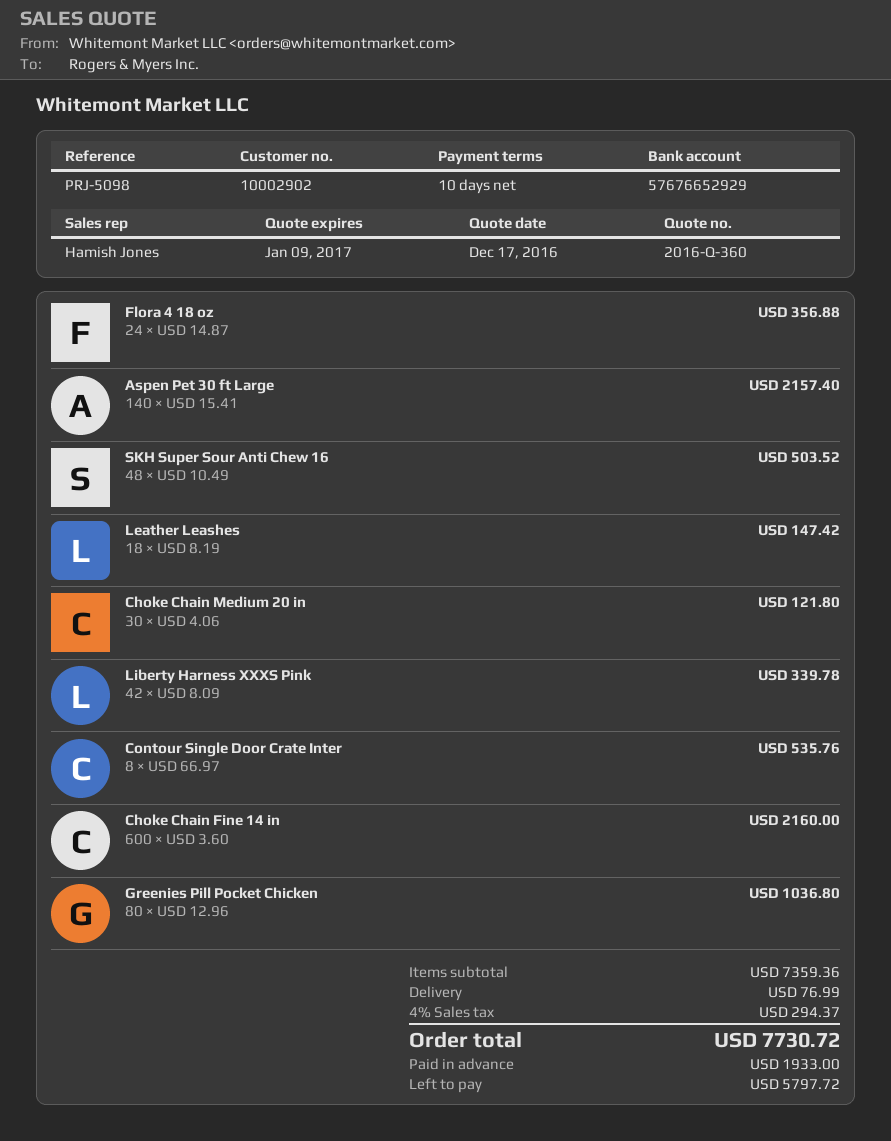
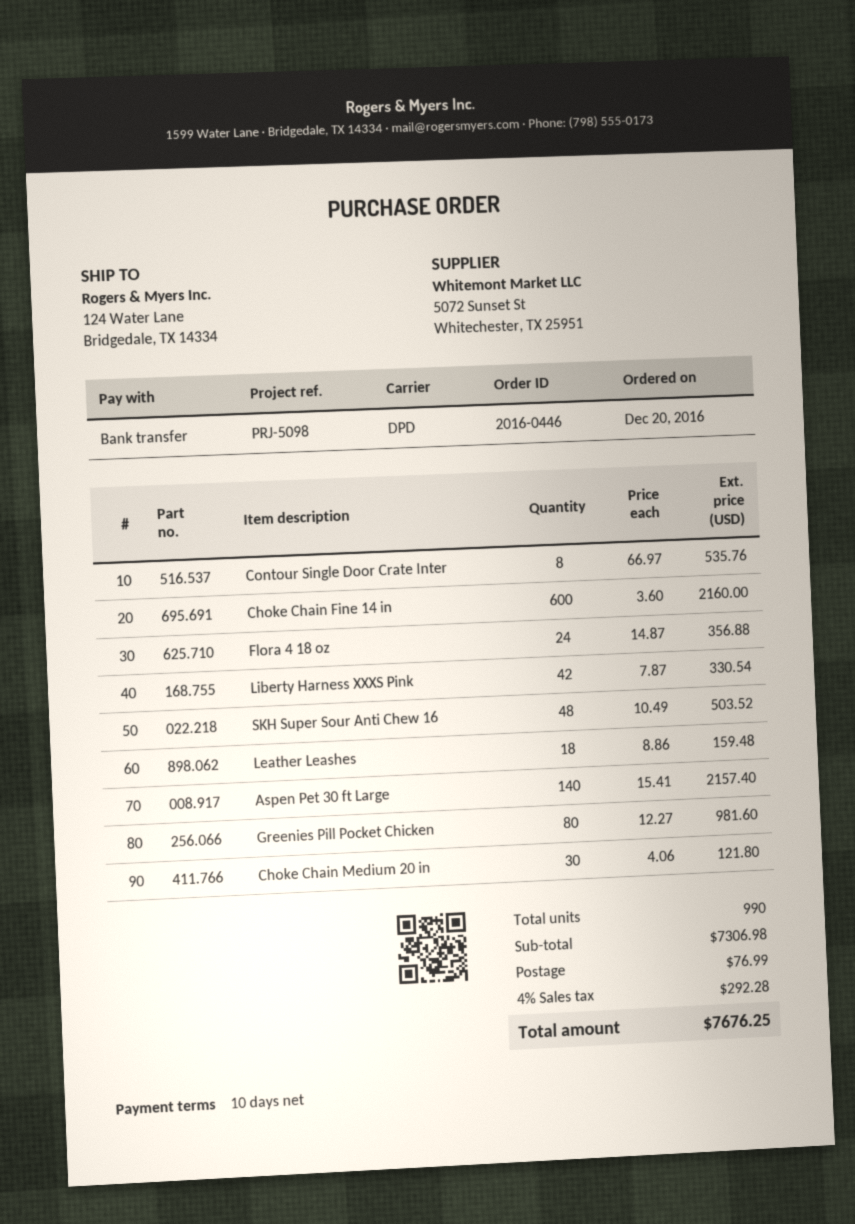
Leather Leashes: 18 x 8.19 = 147.42 -> 18 x 8.86 = 159.48
Liberty Harness XXXS Pink: 42 x 8.09 = 339.78 -> 42 x 7.87 = 330.54
Greenies Pill Pocket Chicken: 80 x 12.96 = 1036.80 -> 80 x 12.27 = 981.60
subtotal: 7359.36 -> 7306.98
tax: 4% = 294.37 -> 4% = 292.28
total: 7730.72 -> 7676.25

